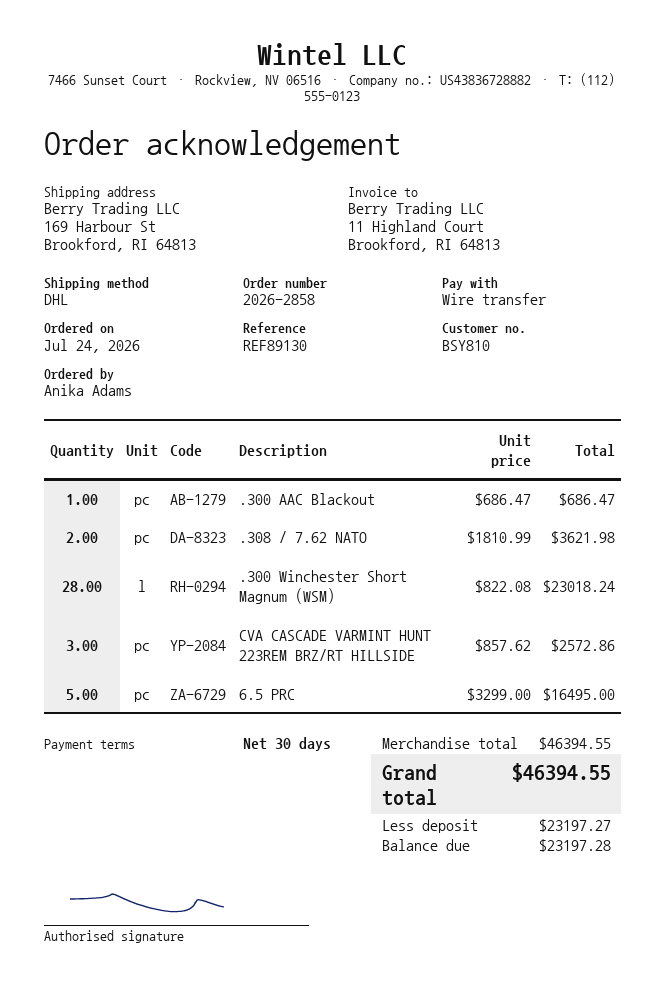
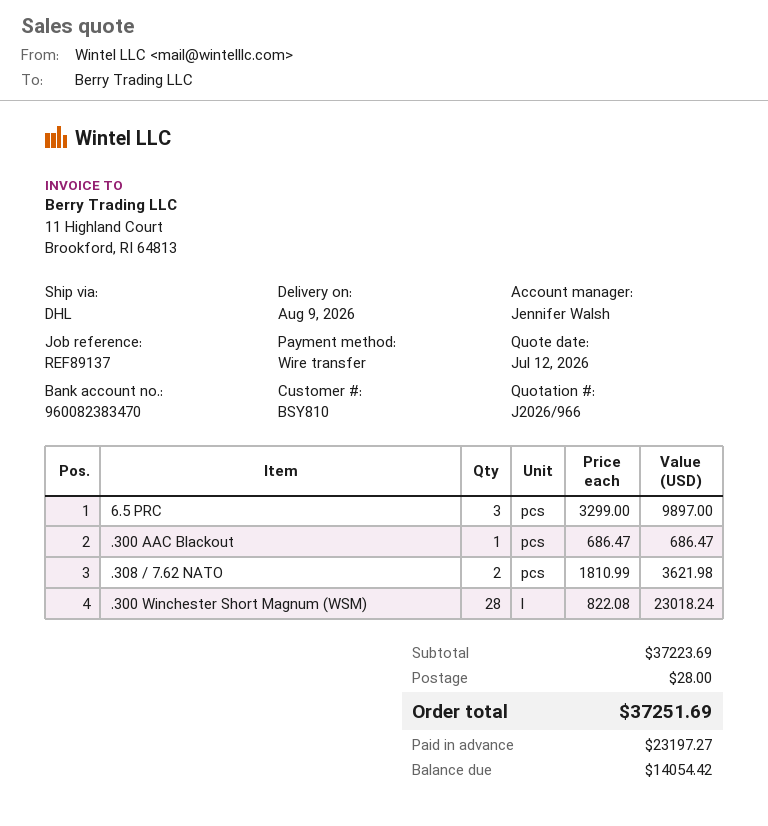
reference: REF89130 -> REF89137
CVA CASCADE VARMINT HUNT 223REM BRZ/RT HILLSIDE: 3 x 857.62 = 2572.86 -> none
6.5 PRC: 5 x 3299.00 = 16495.00 -> 3 x 3299.00 = 9897.00
subtotal: 46394.55 -> 37223.69
shipping: none -> 28.00
total: 46394.55 -> 37251.69
balance: 23197.28 -> 14054.42

